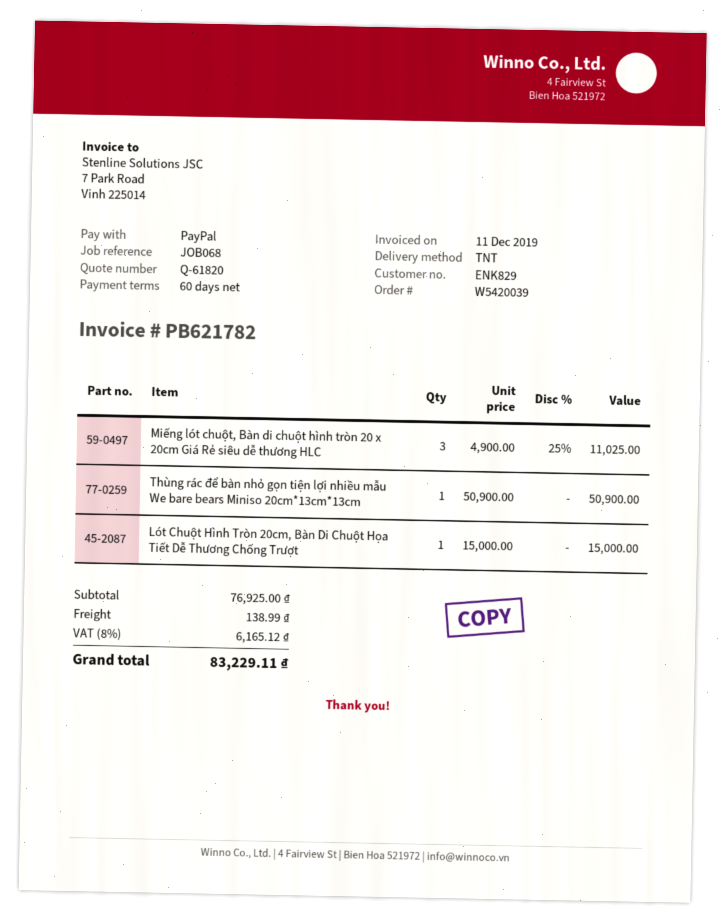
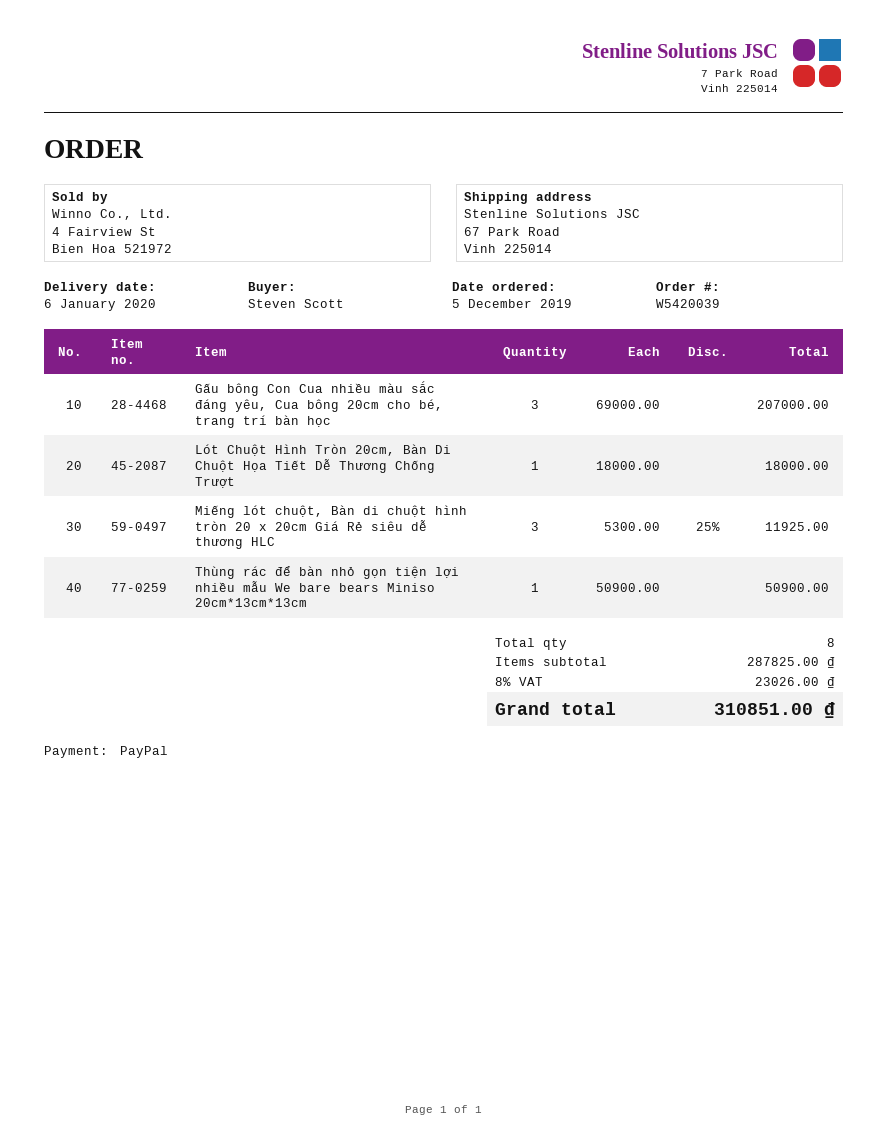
Miếng lót chuột, Bàn di chuột hình tròn 20 x 20cm Giá Rẻ siêu dễ thương HLC: 3 x 4900.00 - 25% = 11025.00 -> 3 x 5300.00 - 25% = 11925.00
Lót Chuột Hình Tròn 20cm, Bàn Di Chuột Họa Tiết Dễ Thương Chống Trượt: 1 x 15000.00 = 15000.00 -> 1 x 18000.00 = 18000.00
Gấu bông Con Cua nhiều màu sắc đáng yêu, Cua bông 20cm cho bé, trang trí bàn học: none -> 3 x 69000.00 = 207000.00
subtotal: 76925.00 -> 287825.00
shipping: 138.99 -> none
tax: 8% = 6165.12 -> 8% = 23026.00
total: 83229.11 -> 310851.00

